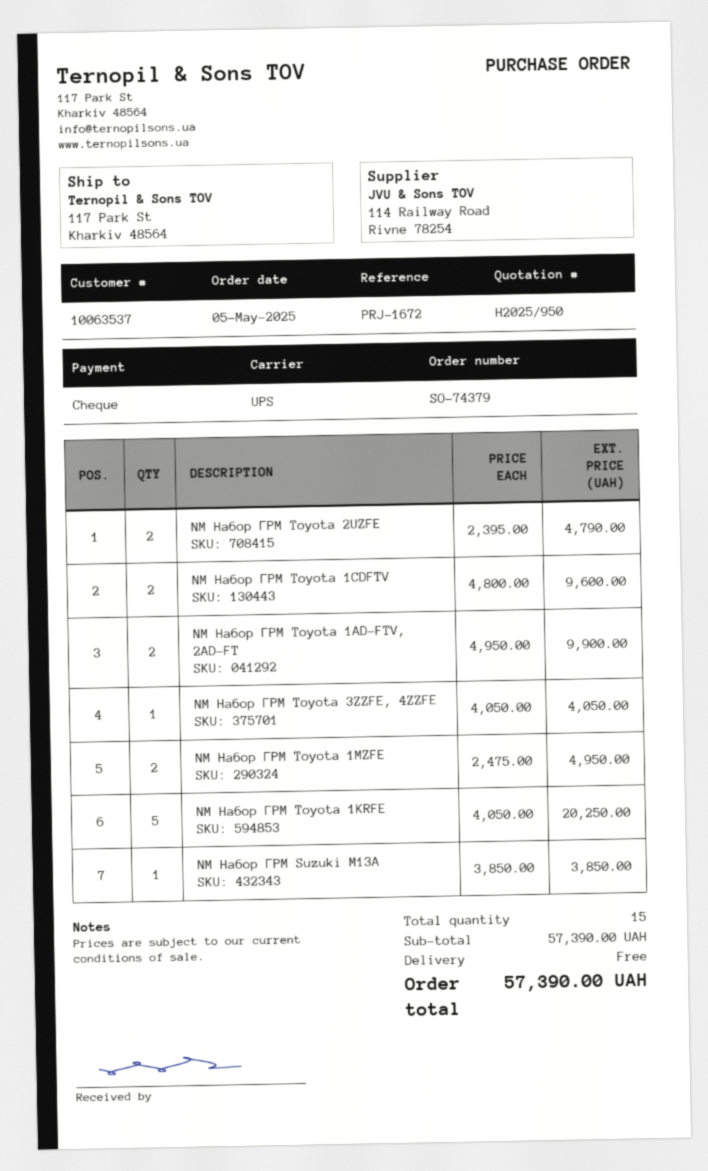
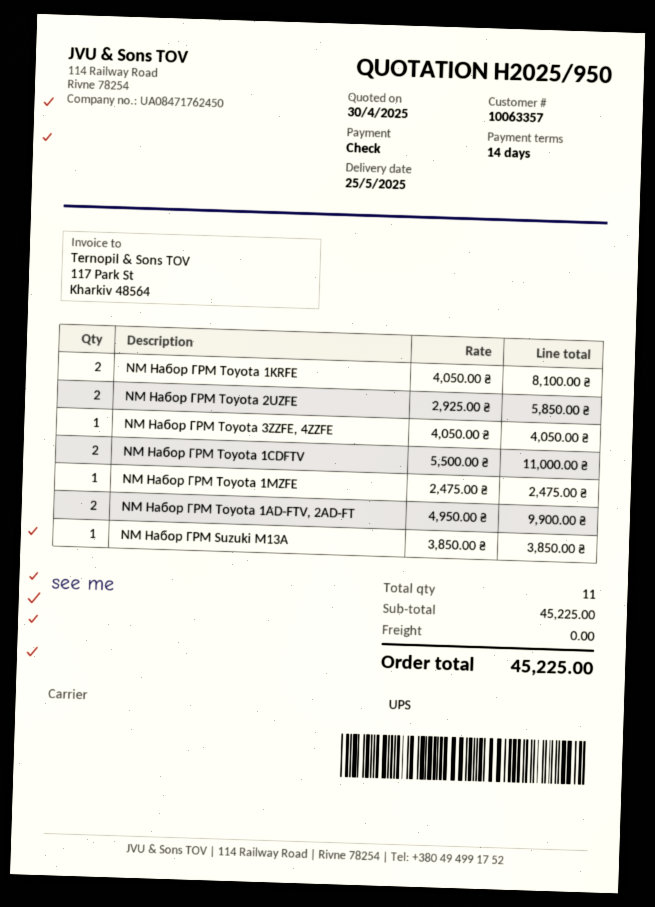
customer number: 10063537 -> 10063357
NM Набор ГРМ Toyota 2UZFE: 2 x 2395.00 = 4790.00 -> 2 x 2925.00 = 5850.00
NM Набор ГРМ Toyota 1CDFTV: 2 x 4800.00 = 9600.00 -> 2 x 5500.00 = 11000.00
NM Набор ГРМ Toyota 1MZFE: 2 x 2475.00 = 4950.00 -> 1 x 2475.00 = 2475.00
NM Набор ГРМ Toyota 1KRFE: 5 x 4050.00 = 20250.00 -> 2 x 4050.00 = 8100.00
total quantity: 15 -> 11
subtotal: 57390.00 -> 45225.00
total: 57390.00 -> 45225.00

